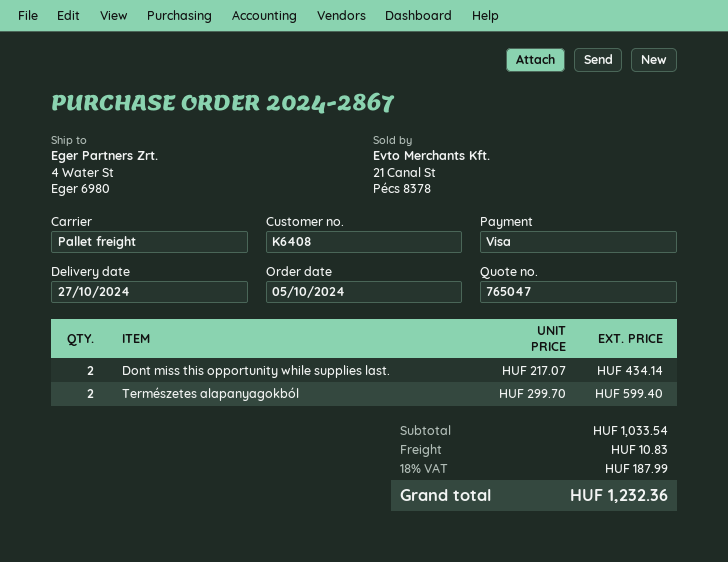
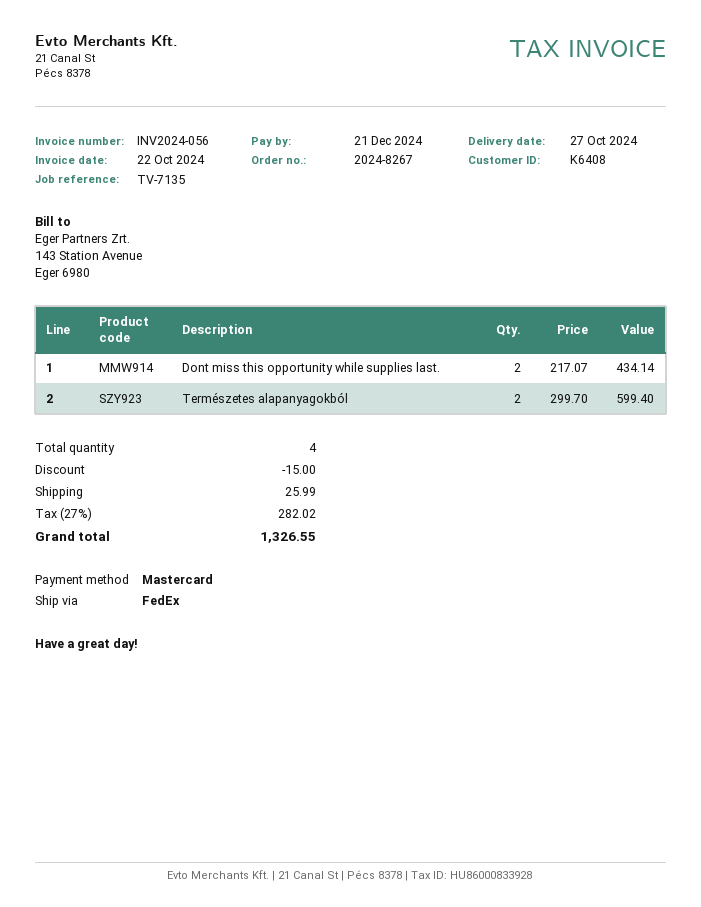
order number: 2024-2867 -> 2024-8267
payment method: Visa -> Mastercard
shipping method: pallet freight -> FedEx
discount: none -> 15.00
shipping: 10.83 -> 25.99
tax: 18% = 187.99 -> 27% = 282.02
total: 1232.36 -> 1326.55

